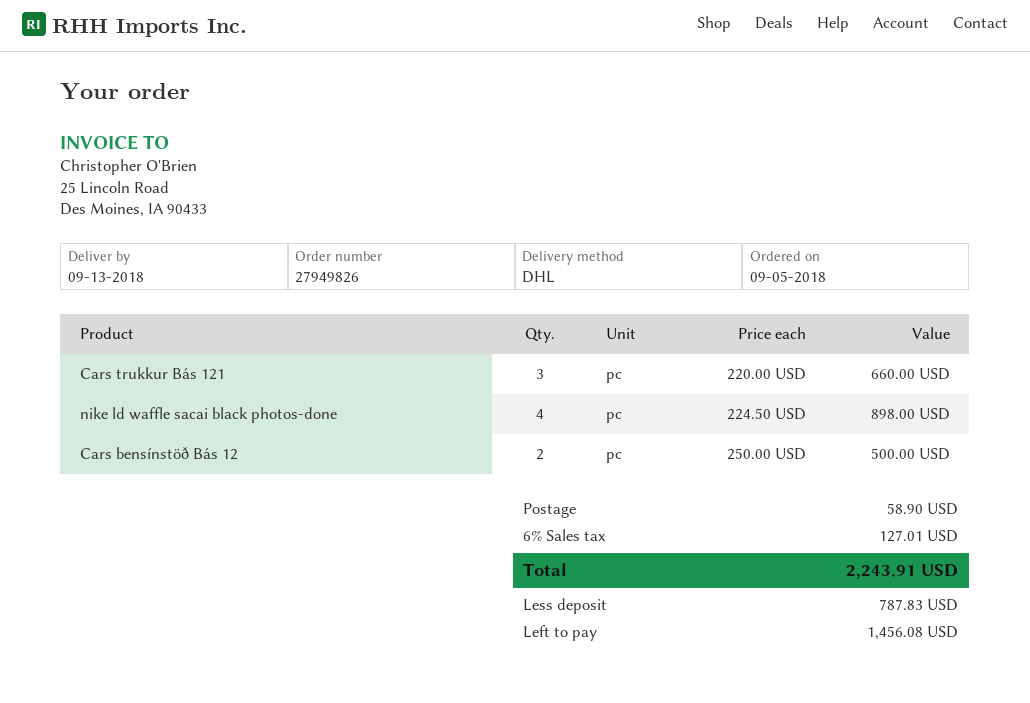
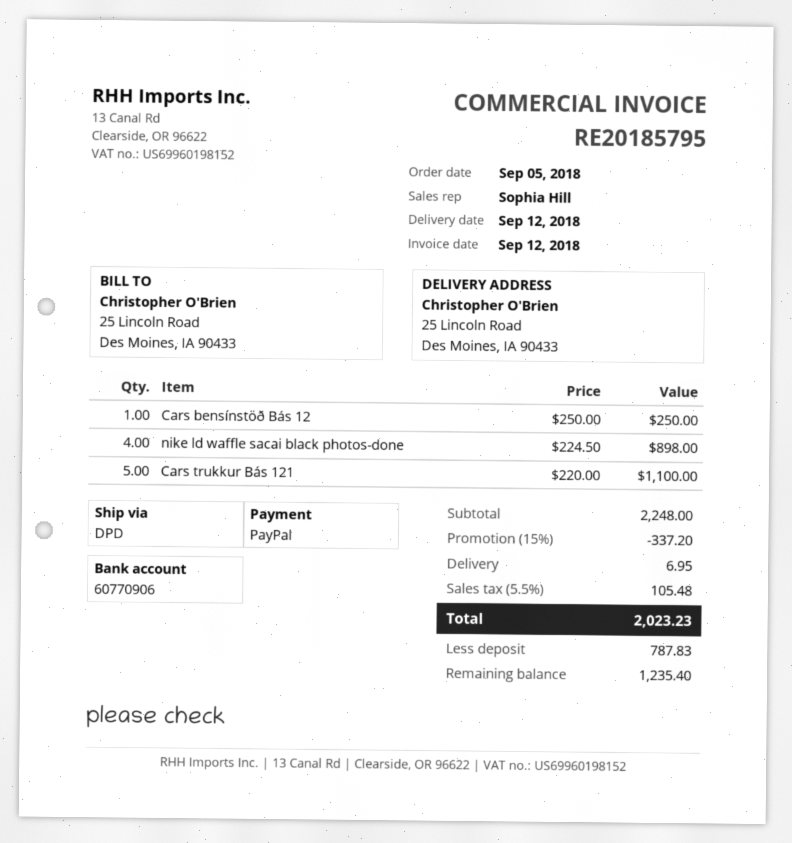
delivery date: 2018-09-13 -> 2018-09-12
shipping method: DHL -> DPD
Cars trukkur Bás 121: 3 x 220.00 = 660.00 -> 5 x 220.00 = 1100.00
Cars bensínstöð Bás 12: 2 x 250.00 = 500.00 -> 1 x 250.00 = 250.00
discount: none -> 15% = 337.20
shipping: 58.90 -> 6.95
tax: 6% = 127.01 -> 5.5% = 105.48
total: 2243.91 -> 2023.23
balance: 1456.08 -> 1235.40

